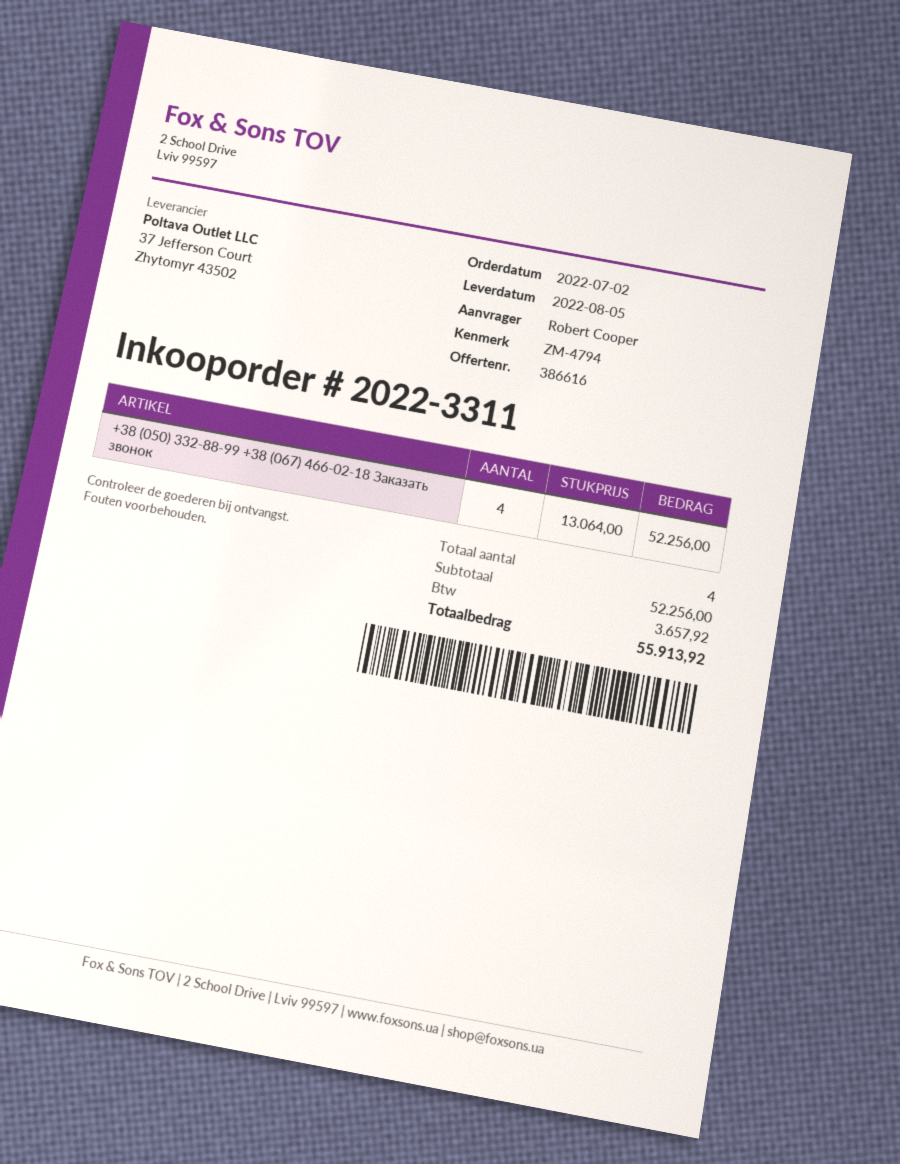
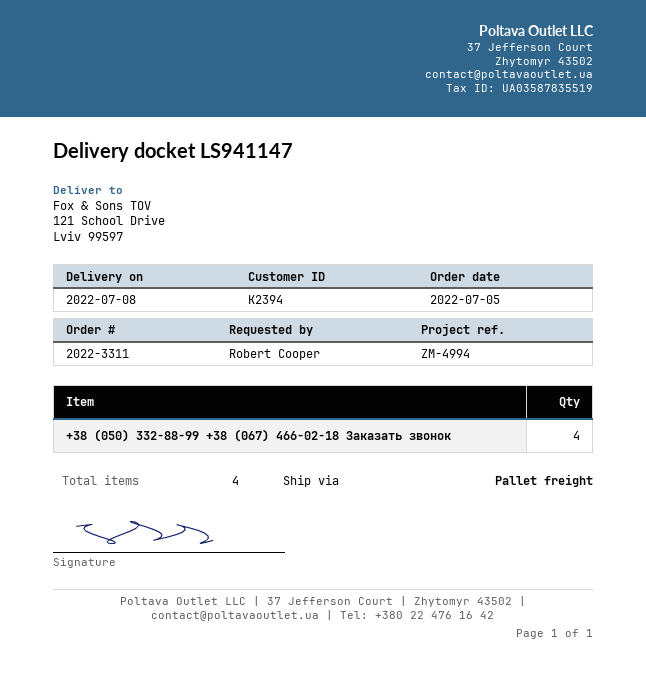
order date: 2022-07-02 -> 2022-07-05
delivery date: 2022-08-05 -> 2022-07-08
reference: ZM-4794 -> ZM-4994

